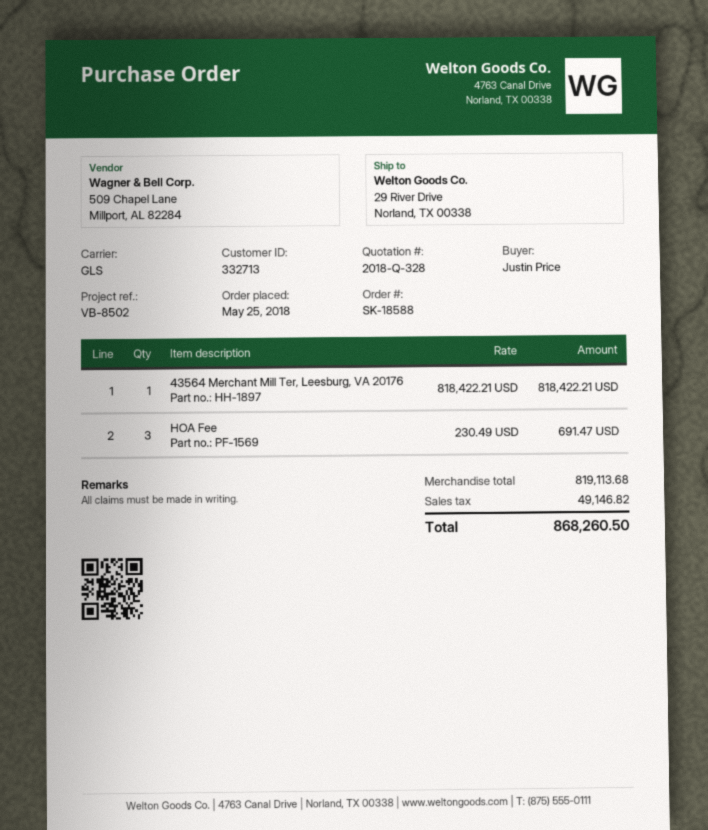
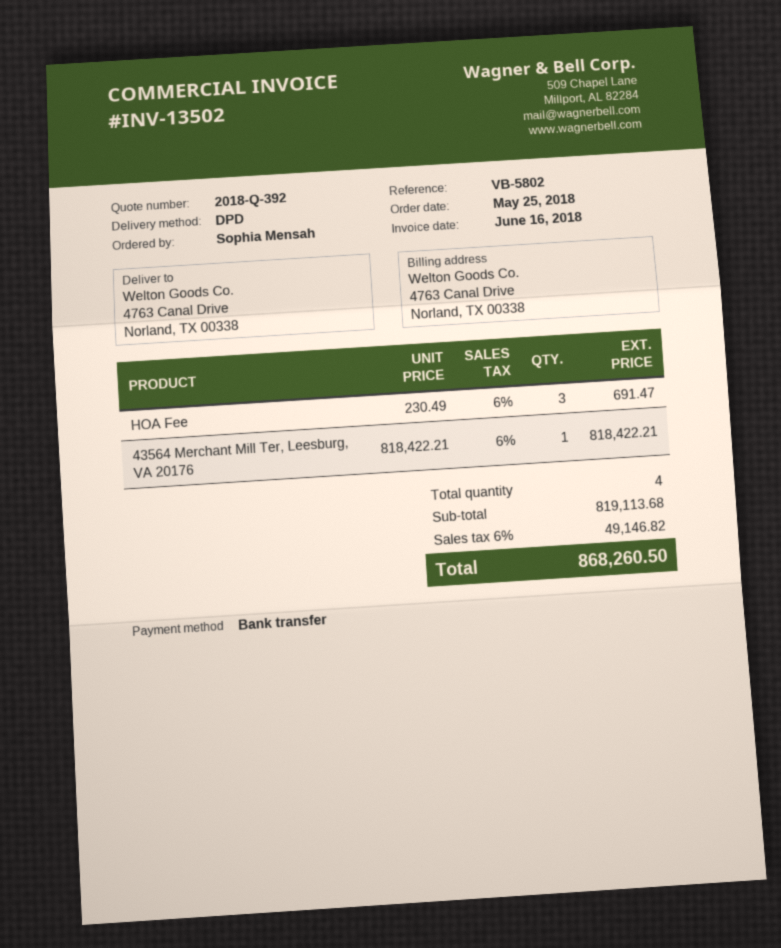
quote number: 2018-Q-328 -> 2018-Q-392
reference: VB-8502 -> VB-5802
ordered by: Justin Price -> Sophia Mensah
shipping method: GLS -> DPD
ship to: 29 River Drive, Norland, TX 00338 -> 4763 Canal Drive, Norland, TX 00338

